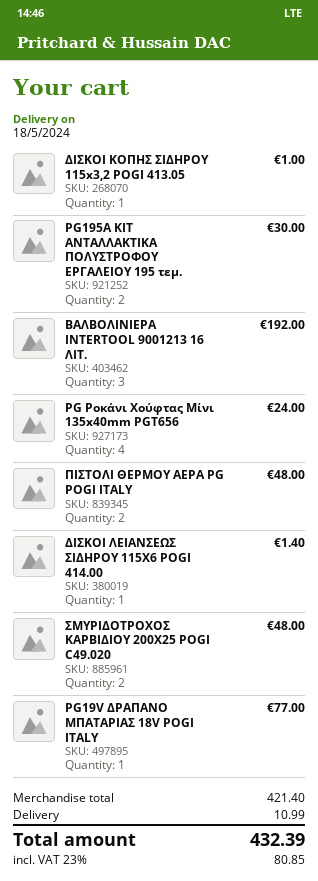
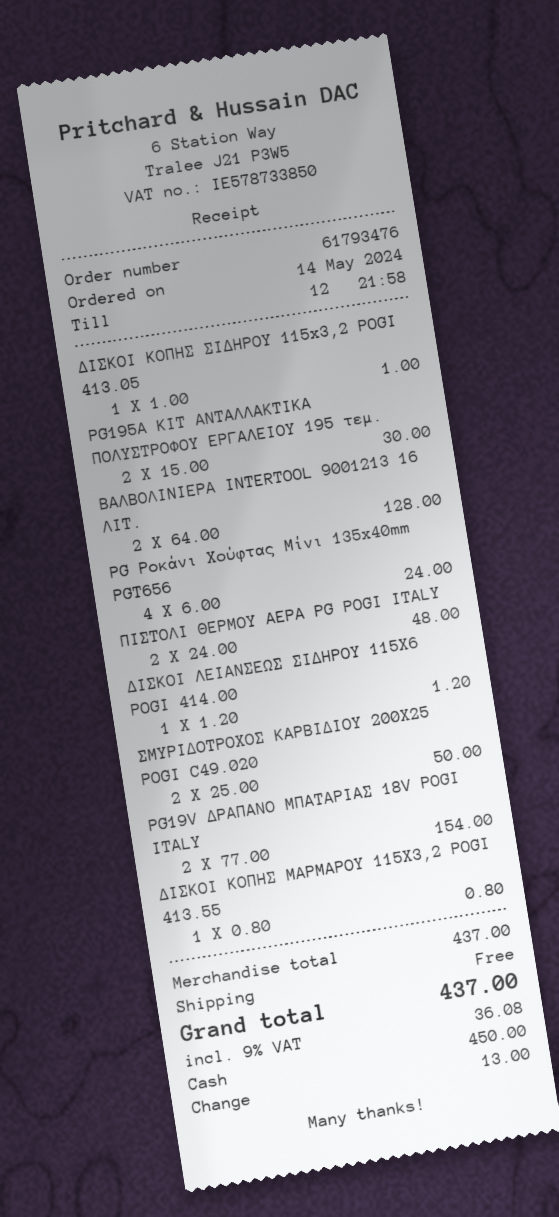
ΒΑΛΒΟΛΙΝΙΕΡΑ INTERTOOL 9001213 16 ΛΙΤ.: 3 for 192.00 -> 2 for 128.00
ΔΙΣΚΟΙ ΛΕΙΑΝΣΕΩΣ ΣΙΔΗΡΟΥ 115X6 POGI 414.00: 1 for 1.40 -> 1 for 1.20
ΣΜΥΡΙΔΟΤΡΟΧΟΣ ΚΑΡΒΙΔΙΟΥ 200Χ25 POGI C49.020: 2 for 48.00 -> 2 for 50.00
PG19V ΔΡΑΠΑΝΟ ΜΠΑΤΑΡΙΑΣ 18V POGI ITALY: 1 for 77.00 -> 2 for 154.00
ΔΙΣΚΟΙ ΚΟΠΗΣ ΜΑΡΜΑΡΟΥ 115X3,2 POGI 413.55: none -> 1 for 0.80
subtotal: 421.40 -> 437.00
shipping: 10.99 -> 0.00
tax: 23% = 80.85 -> 9% = 36.08
total: 432.39 -> 437.00

